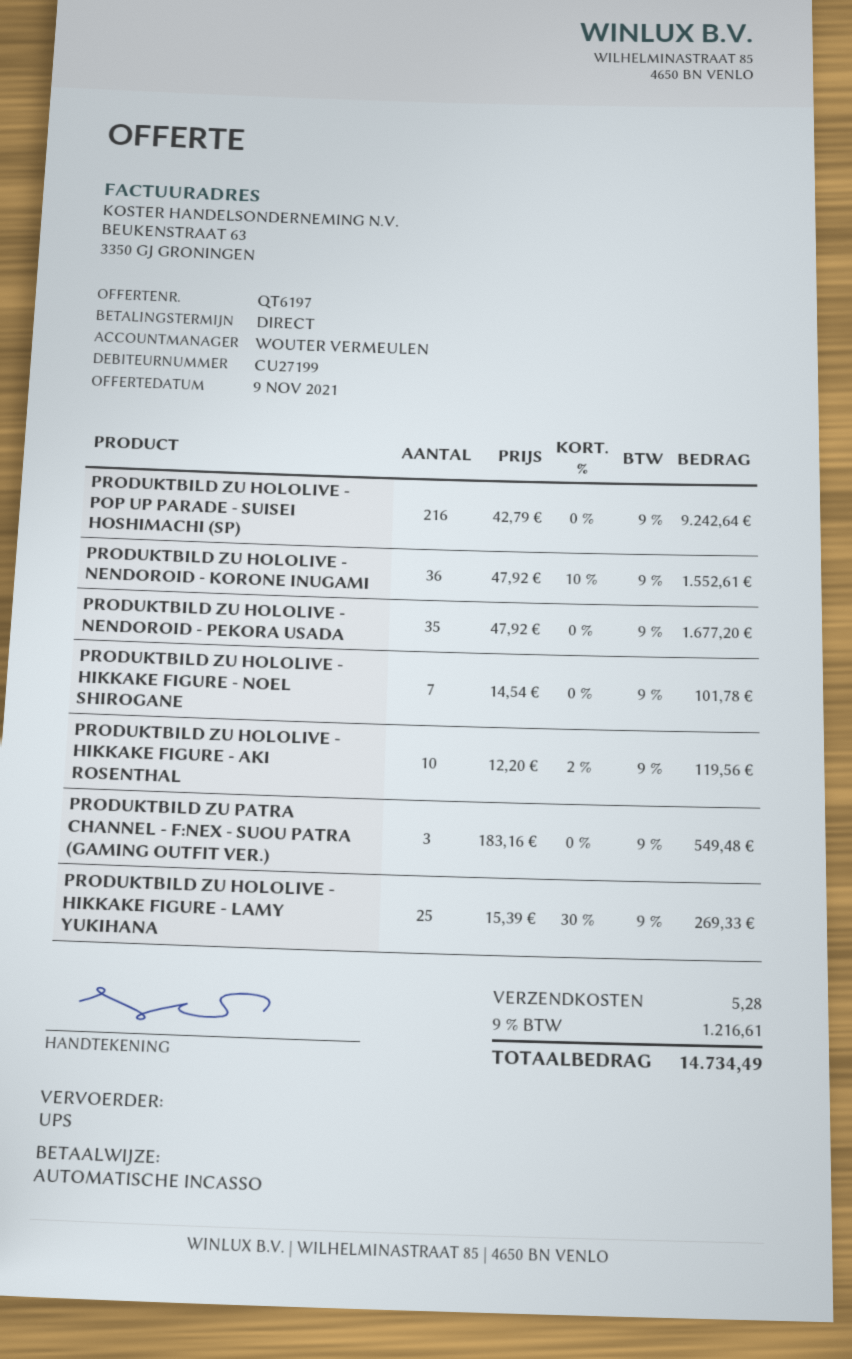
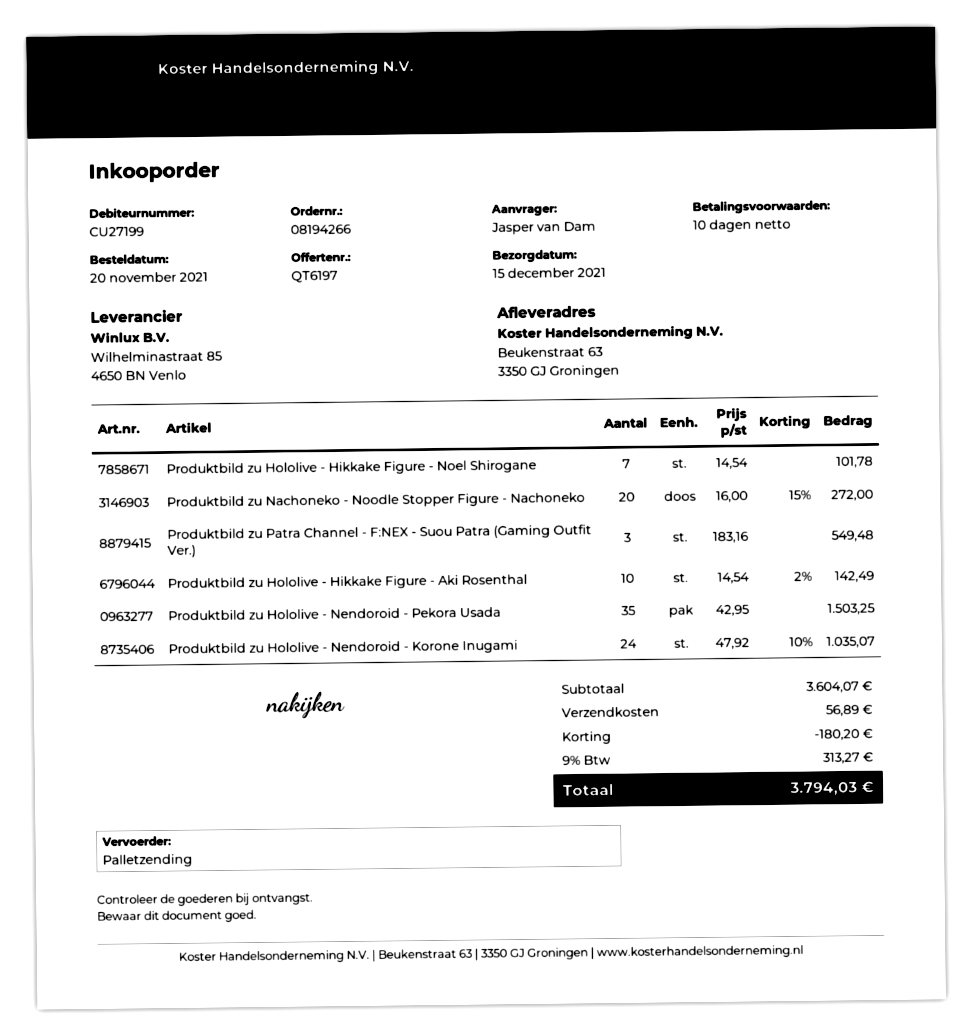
payment terms: on receipt -> 10 days
shipping method: UPS -> pallet freight
PRODUKTBILD ZU HOLOLIVE - POP UP PARADE - SUISEI HOSHIMACHI (SP): 216 x 42.79 = 9242.64 -> none
PRODUKTBILD ZU HOLOLIVE - NENDOROID - KORONE INUGAMI: 36 x 47.92 - 10% = 1552.61 -> 24 x 47.92 - 10% = 1035.07
PRODUKTBILD ZU HOLOLIVE - NENDOROID - PEKORA USADA: 35 x 47.92 = 1677.20 -> 35 x 42.95 = 1503.25
PRODUKTBILD ZU HOLOLIVE - HIKKAKE FIGURE - AKI ROSENTHAL: 10 x 12.20 - 2% = 119.56 -> 10 x 14.54 - 2% = 142.49
PRODUKTBILD ZU HOLOLIVE - HIKKAKE FIGURE - LAMY YUKIHANA: 25 x 15.39 - 30% = 269.33 -> none
Produktbild zu Nachoneko - Noodle Stopper Figure - Nachoneko: none -> 20 x 16.00 - 15% = 272.00
discount: none -> 180.20
shipping: 5.28 -> 56.89
tax: 9% = 1216.61 -> 9% = 313.27
total: 14734.49 -> 3794.03

